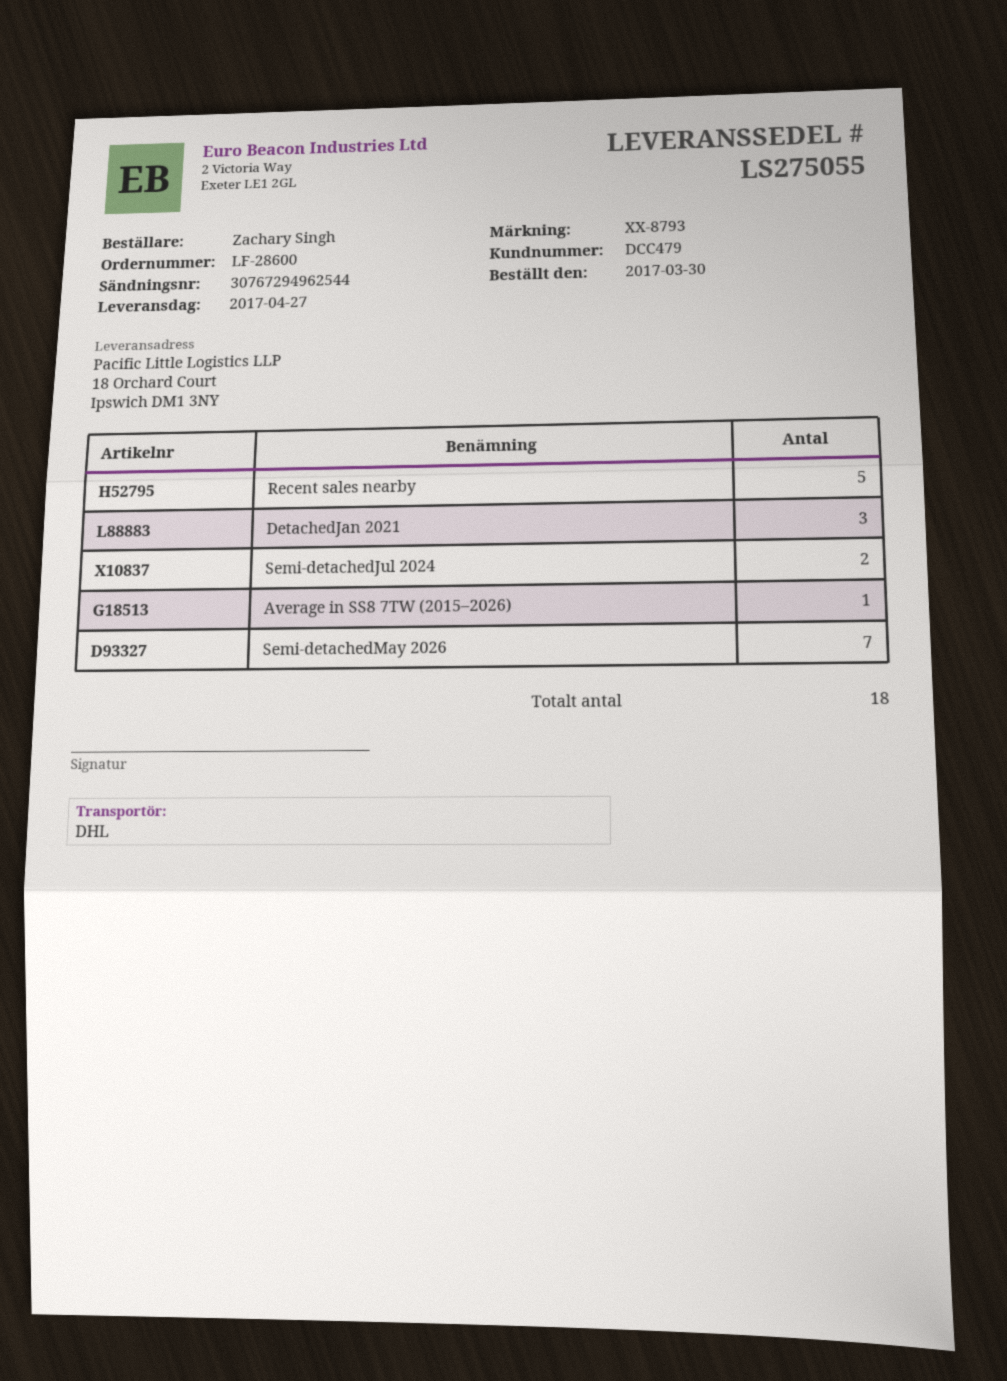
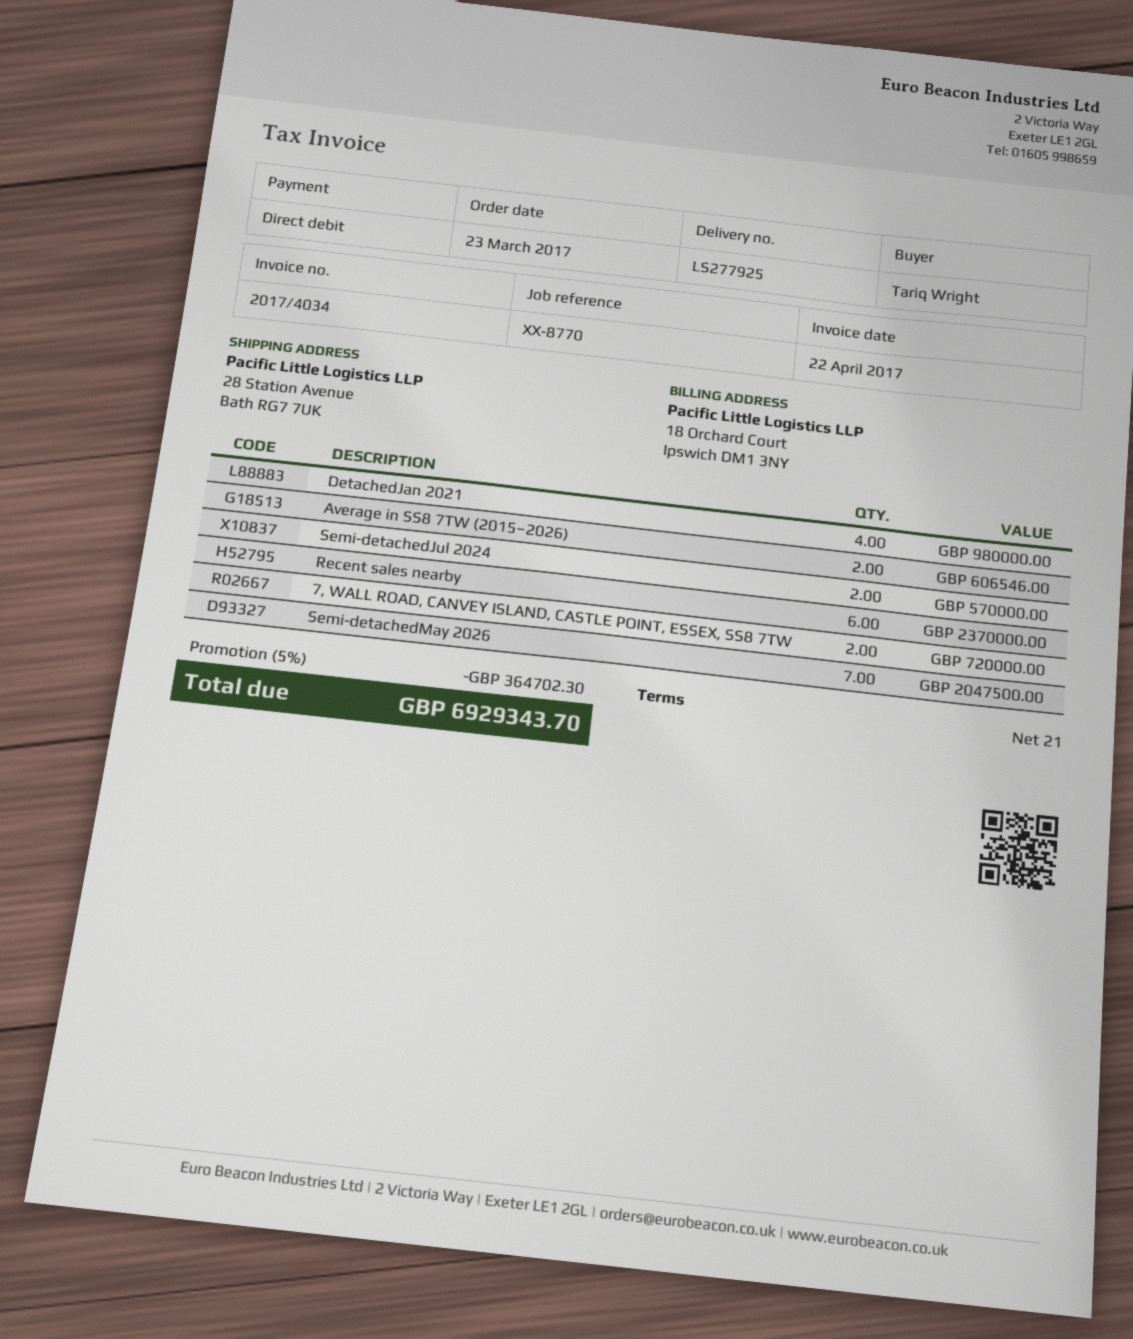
order date: 2017-03-30 -> 2017-03-23
delivery note number: LS275055 -> LS277925
reference: XX-8793 -> XX-8770
ordered by: Zachary Singh -> Tariq Wright
ship to: 18 Orchard Court, Ipswich DM1 3NY -> 28 Station Avenue, Bath RG7 7UK
Recent sales nearby: 5 -> 6
DetachedJan 2021: 3 -> 4
Average in SS8 7TW (2015–2026): 1 -> 2
7, WALL ROAD, CANVEY ISLAND, CASTLE POINT, ESSEX, SS8 7TW: none -> 2

